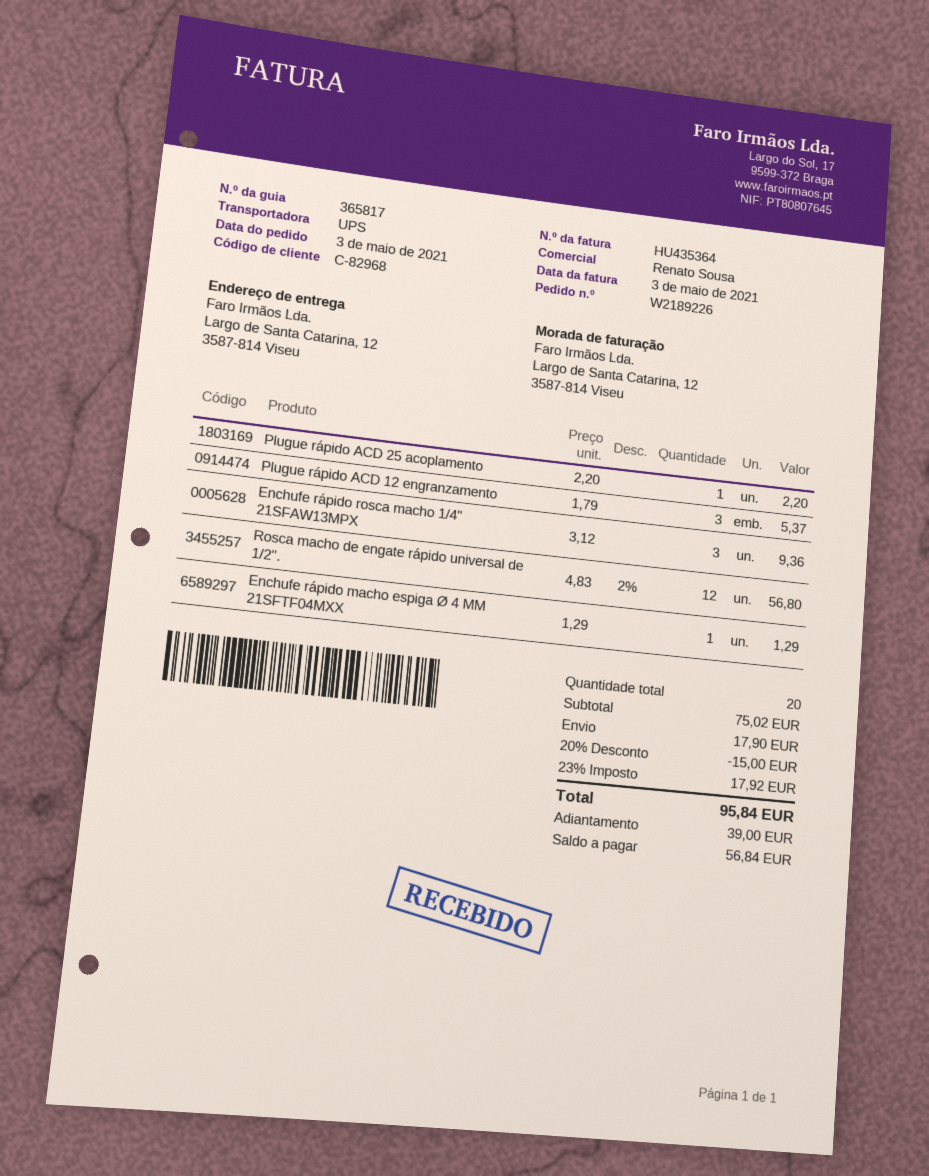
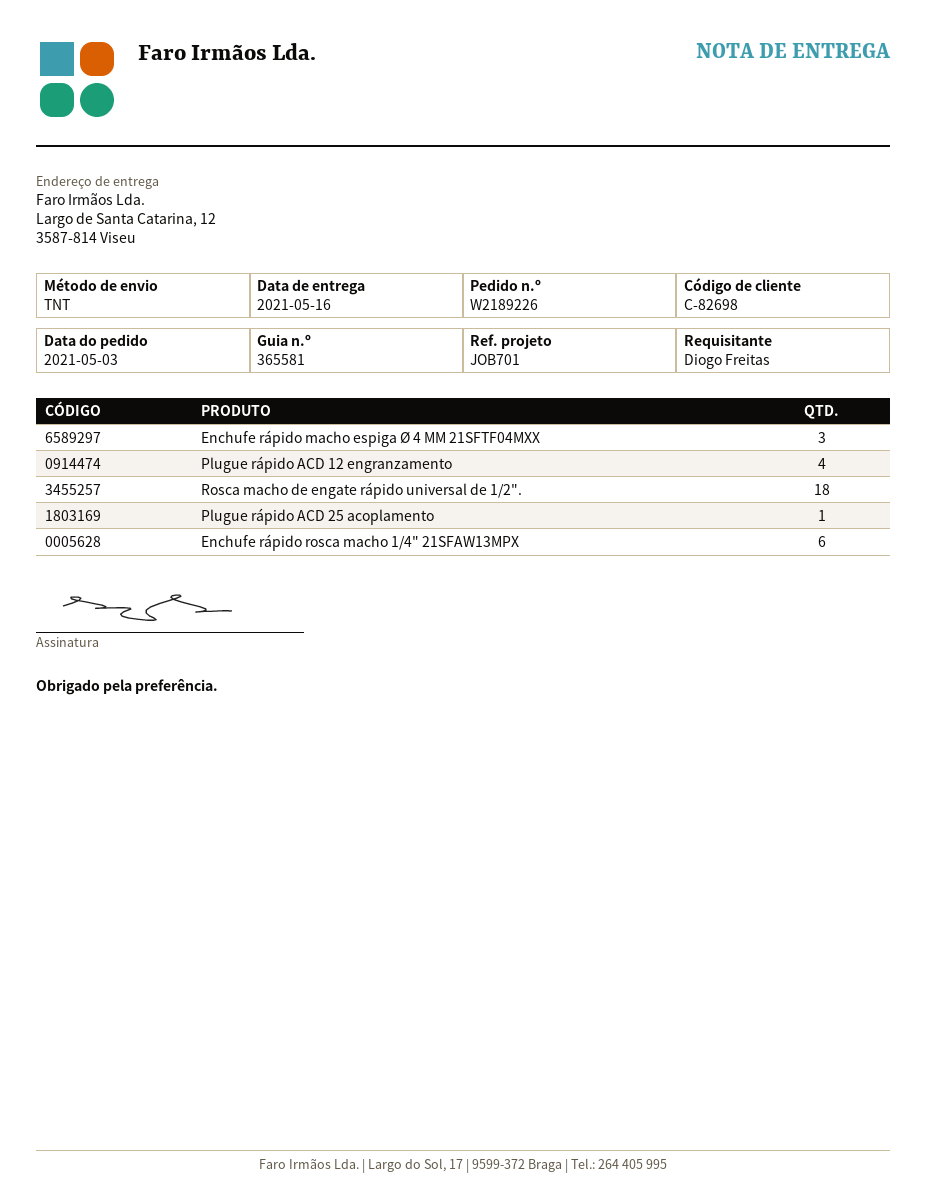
delivery note number: 365817 -> 365581
customer number: C-82968 -> C-82698
shipping method: UPS -> TNT
Plugue rápido ACD 12 engranzamento: 3 -> 4
Enchufe rápido rosca macho 1/4" 21SFAW13MPX: 3 -> 6
Rosca macho de engate rápido universal de 1/2".: 12 -> 18
Enchufe rápido macho espiga Ø 4 MM 21SFTF04MXX: 1 -> 3

